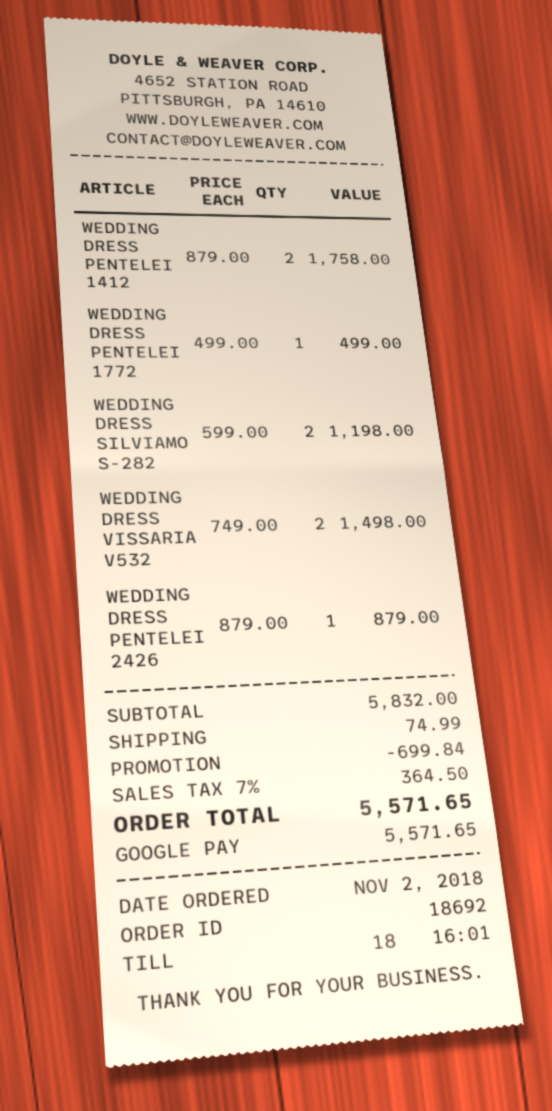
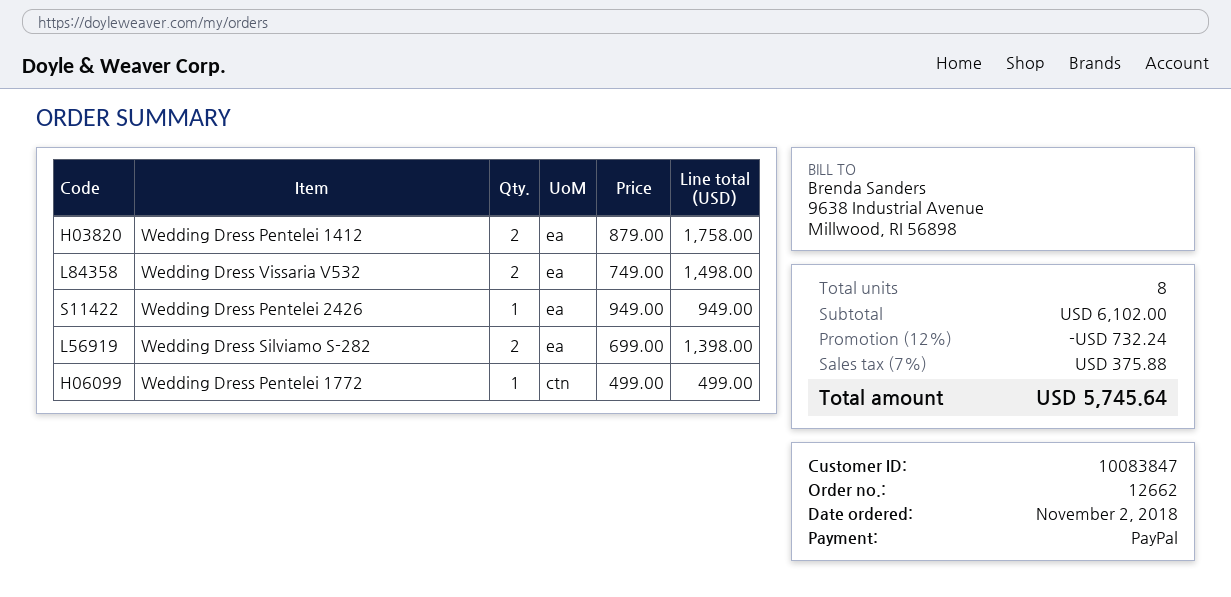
order number: 18692 -> 12662
payment method: Google Pay -> PayPal
WEDDING DRESS SILVIAMO S-282: 2 x 599.00 = 1198.00 -> 2 x 699.00 = 1398.00
WEDDING DRESS PENTELEI 2426: 1 x 879.00 = 879.00 -> 1 x 949.00 = 949.00
subtotal: 5832.00 -> 6102.00
discount: 699.84 -> 732.24
shipping: 74.99 -> none
tax: 7% = 364.50 -> 7% = 375.88
total: 5571.65 -> 5745.64

